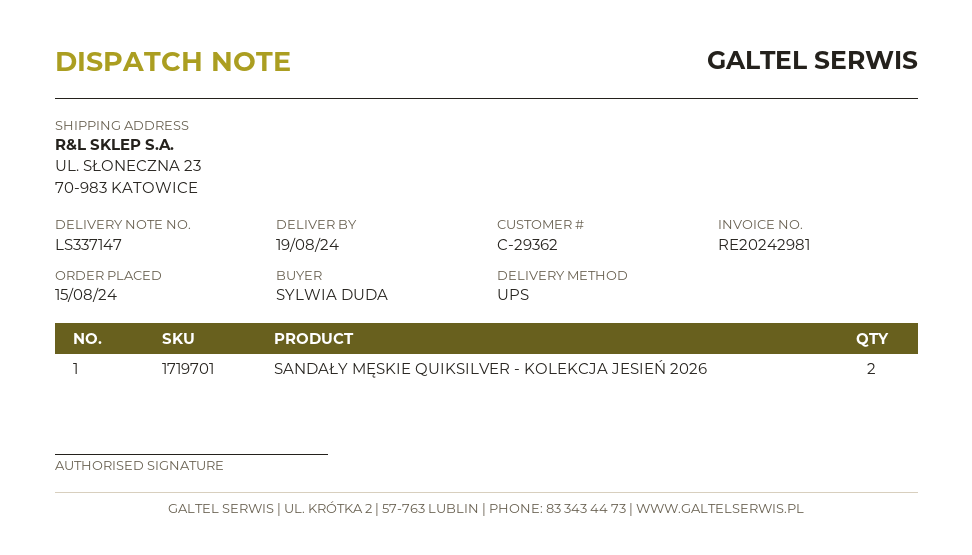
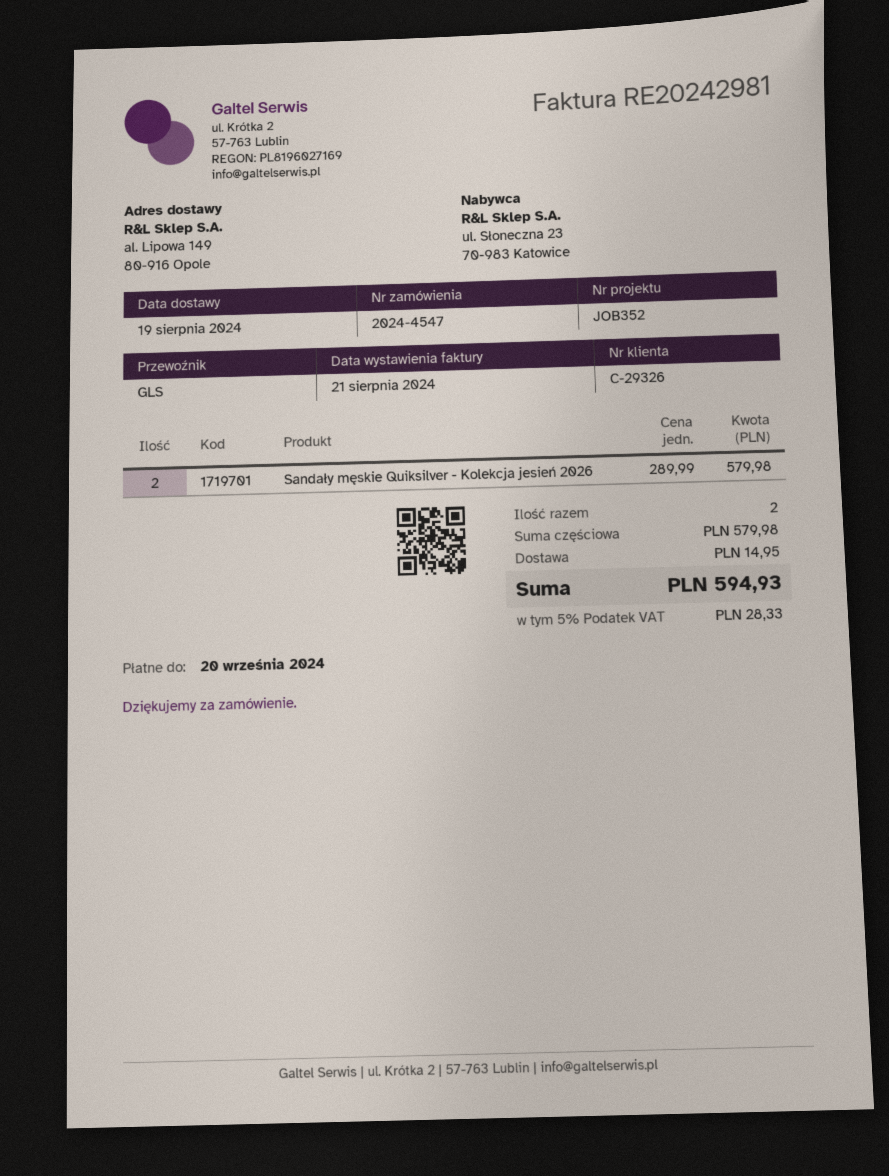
customer number: C-29362 -> C-29326
shipping method: UPS -> GLS
ship to: UL. SŁONECZNA 23, 70-983 KATOWICE -> al. Lipowa 149, 80-916 Opole

